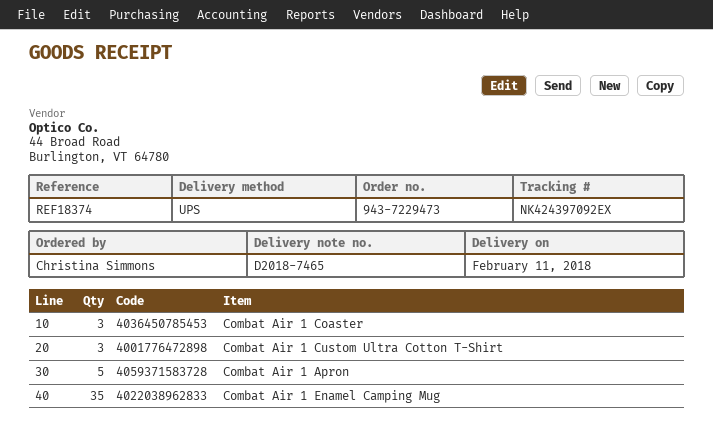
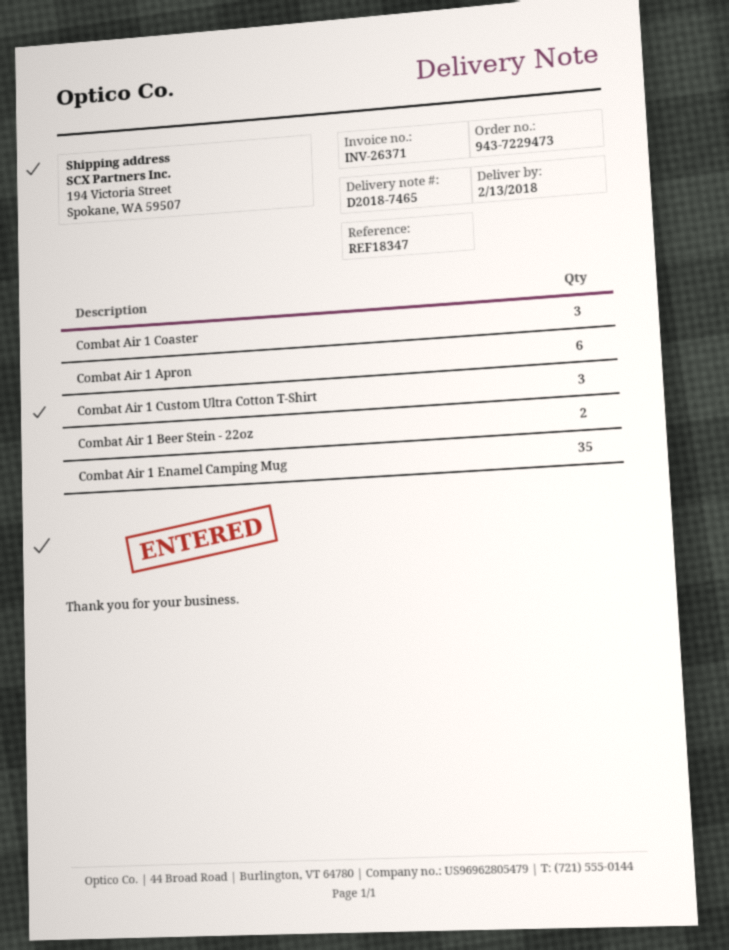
delivery date: 2018-02-11 -> 2018-02-13
reference: REF18374 -> REF18347
Combat Air 1 Apron: 5 -> 6
Combat Air 1 Beer Stein - 22oz: none -> 2

